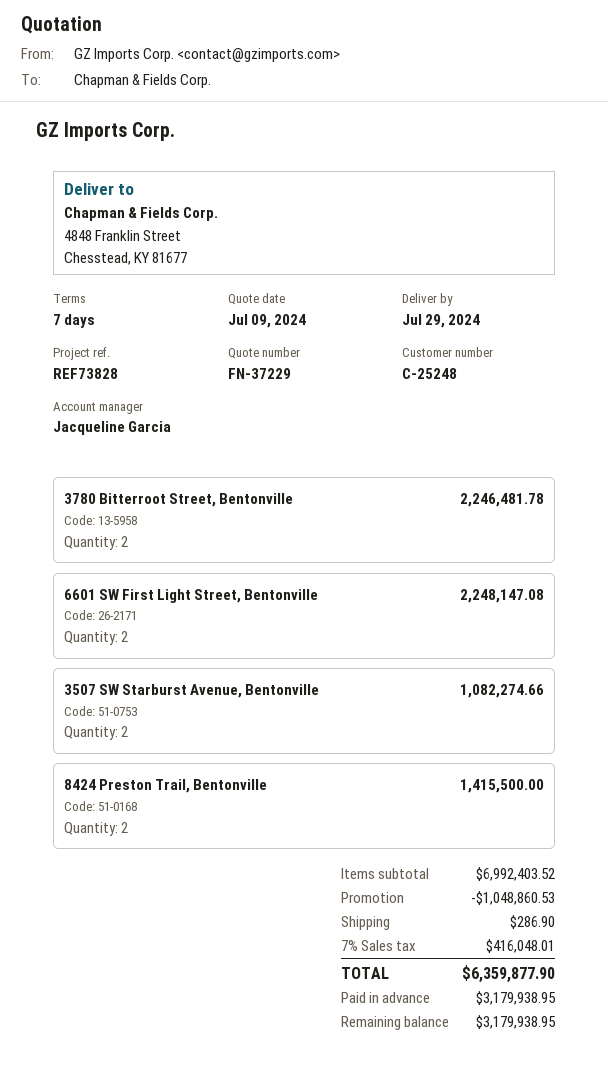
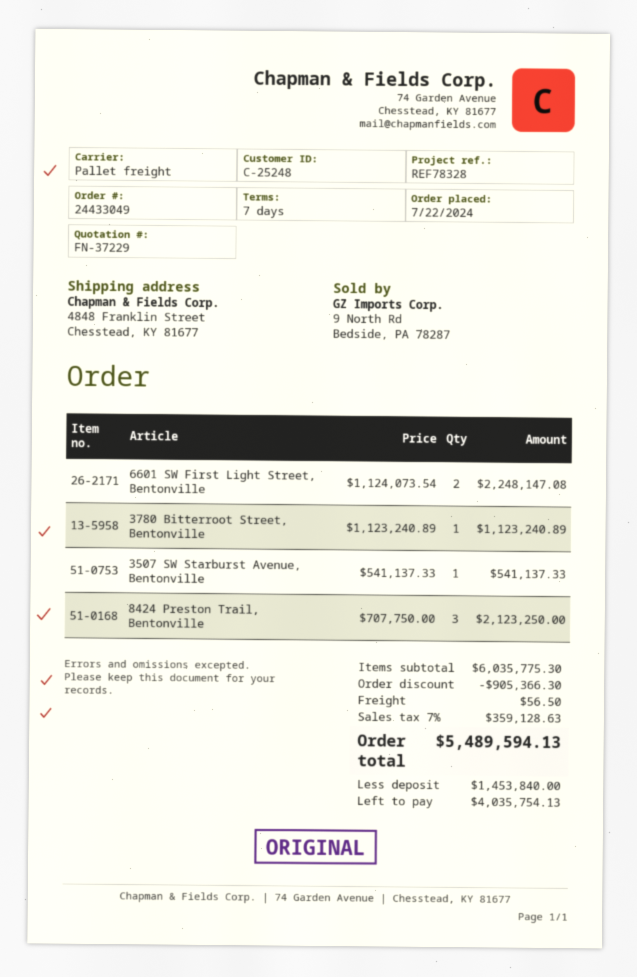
reference: REF73828 -> REF78328
3780 Bitterroot Street, Bentonville: 2 for 2246481.78 -> 1 for 1123240.89
3507 SW Starburst Avenue, Bentonville: 2 for 1082274.66 -> 1 for 541137.33
8424 Preston Trail, Bentonville: 2 for 1415500.00 -> 3 for 2123250.00
subtotal: 6992403.52 -> 6035775.30
discount: 1048860.53 -> 905366.30
shipping: 286.90 -> 56.50
tax: 7% = 416048.01 -> 7% = 359128.63
total: 6359877.90 -> 5489594.13
deposit: 3179938.95 -> 1453840.00
balance: 3179938.95 -> 4035754.13

